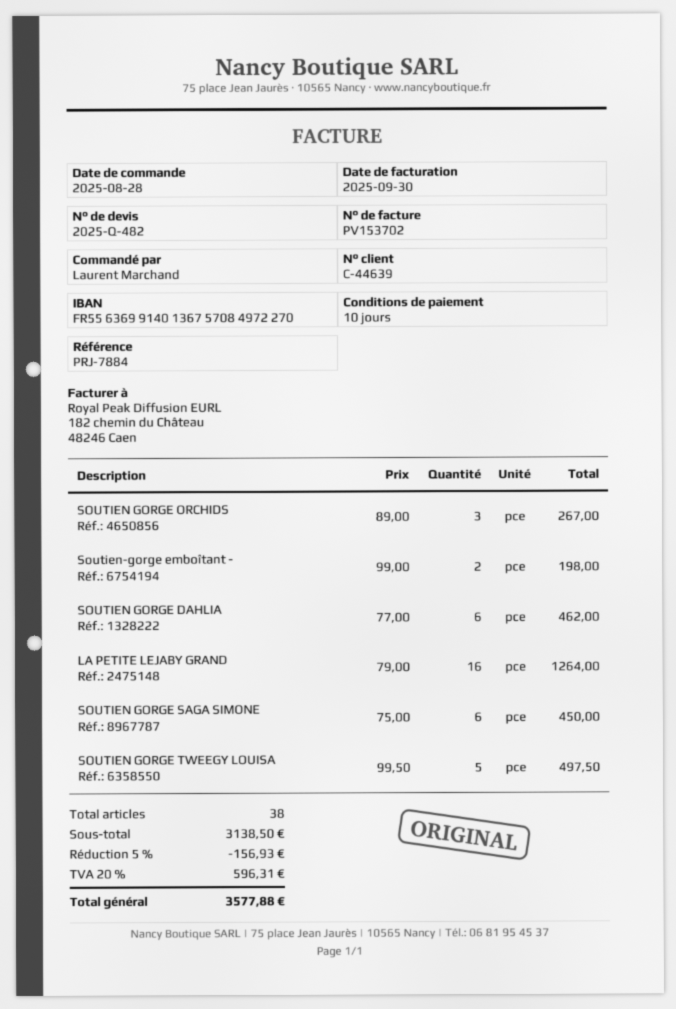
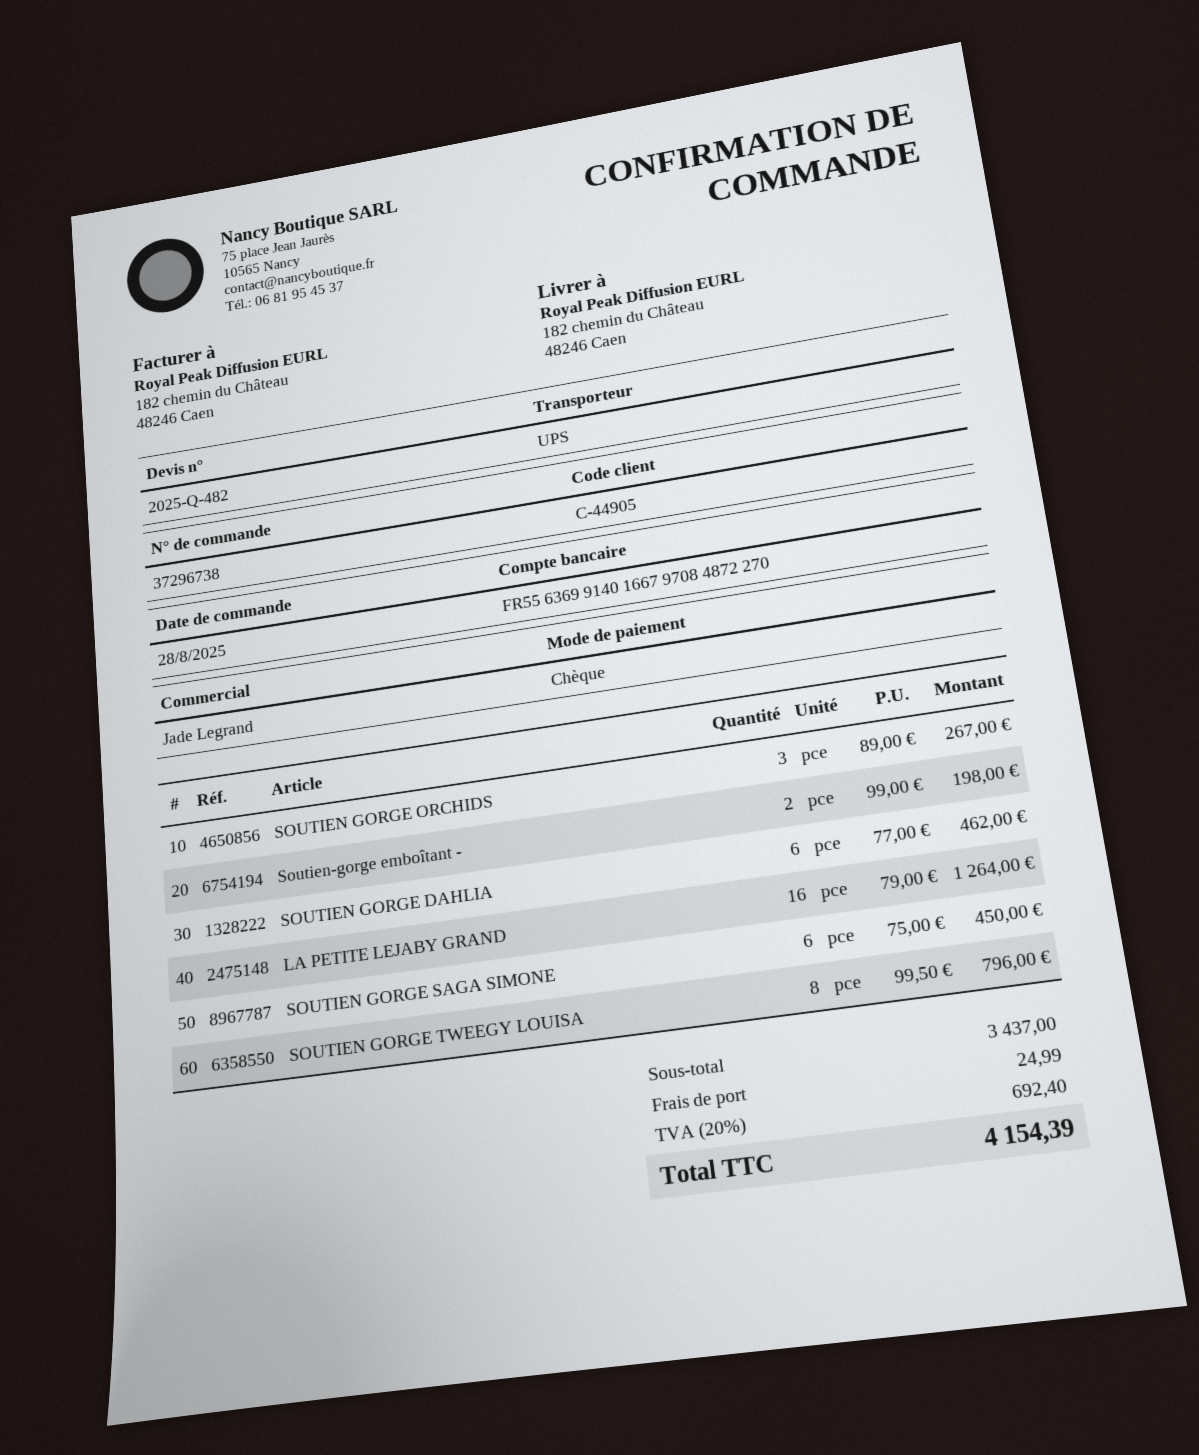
customer number: C-44639 -> C-44905
bank account: FR5563699140136757084972270 -> FR5563699140166797084872270
SOUTIEN GORGE TWEEGY LOUISA: 5 x 99.50 = 497.50 -> 8 x 99.50 = 796.00
subtotal: 3138.50 -> 3437.00
discount: 5% = 156.93 -> none
shipping: none -> 24.99
tax: 20% = 596.31 -> 20% = 692.40
total: 3577.88 -> 4154.39

